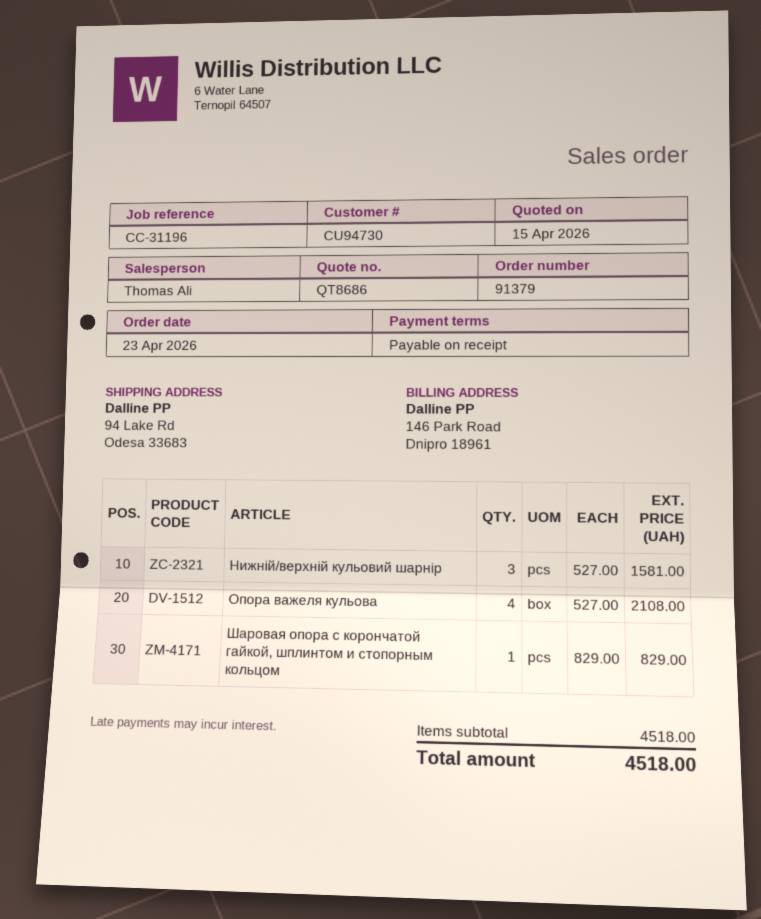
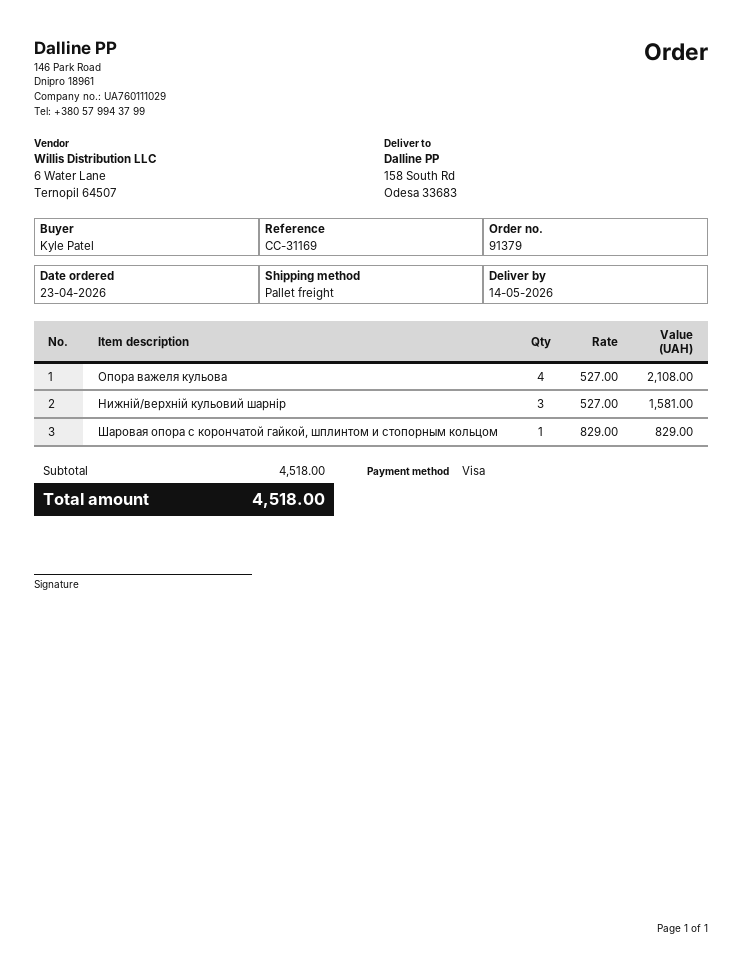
reference: CC-31196 -> CC-31169
ship to: 94 Lake Rd, Odesa 33683 -> 158 South Rd, Odesa 33683

